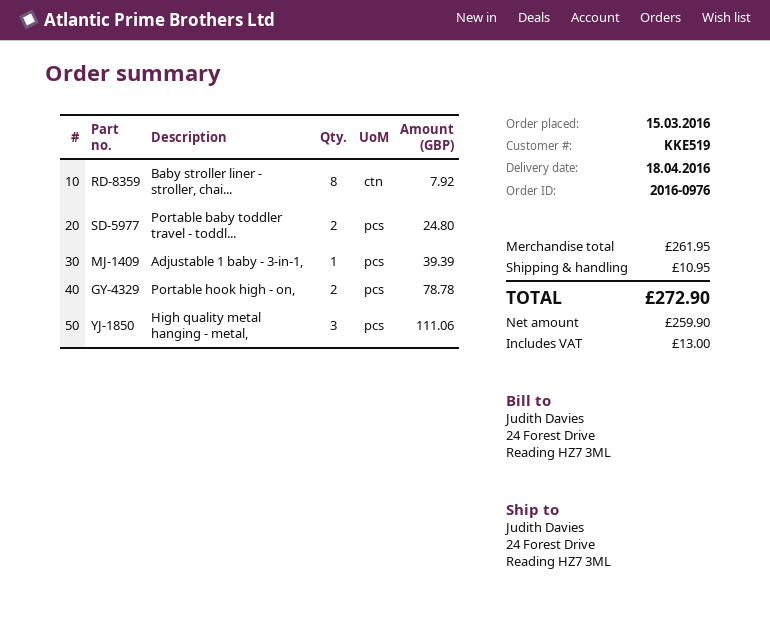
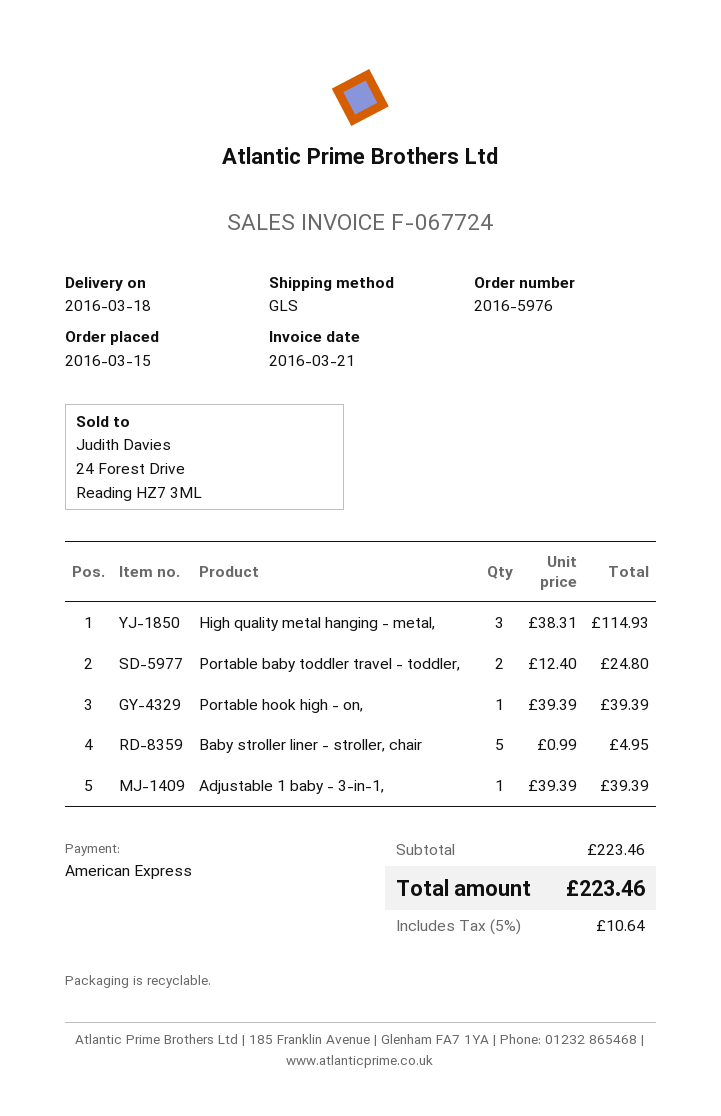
order number: 2016-0976 -> 2016-5976
delivery date: 2016-04-18 -> 2016-03-18
Baby stroller liner - stroller, chai...: 8 for 7.92 -> 5 for 4.95
Portable hook high - on,: 2 for 78.78 -> 1 for 39.39
High quality metal hanging - metal,: 3 for 111.06 -> 3 for 114.93
subtotal: 261.95 -> 223.46
shipping: 10.95 -> none
tax: 13.00 -> 10.64
total: 272.90 -> 223.46

